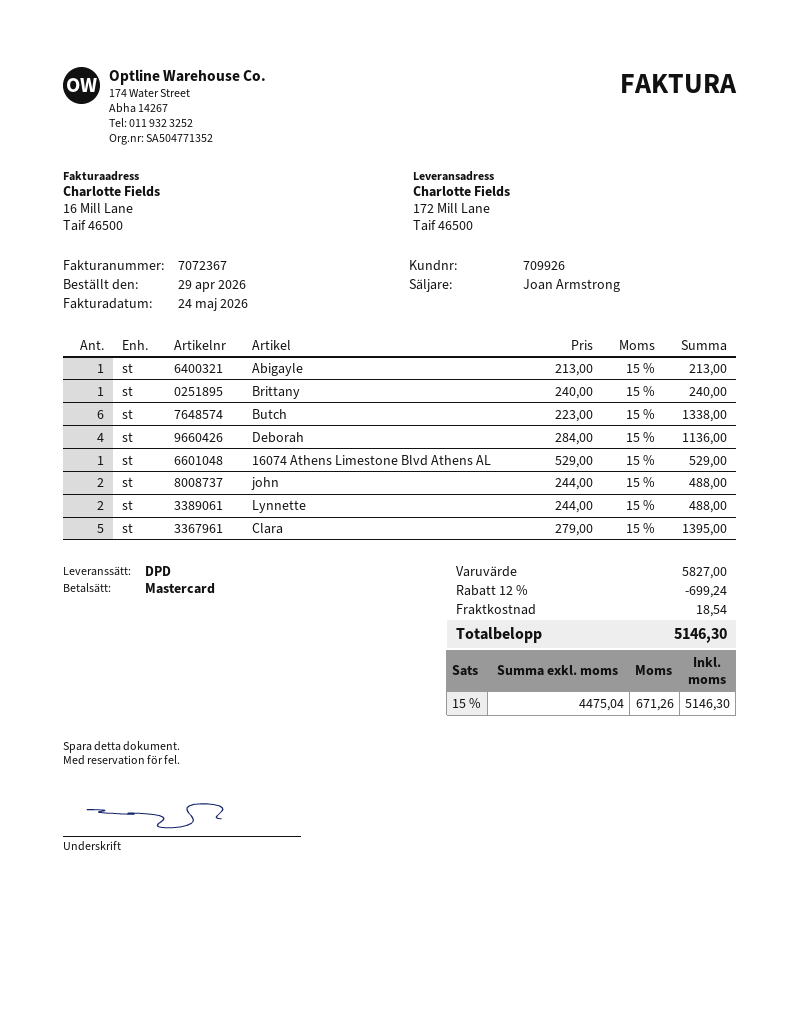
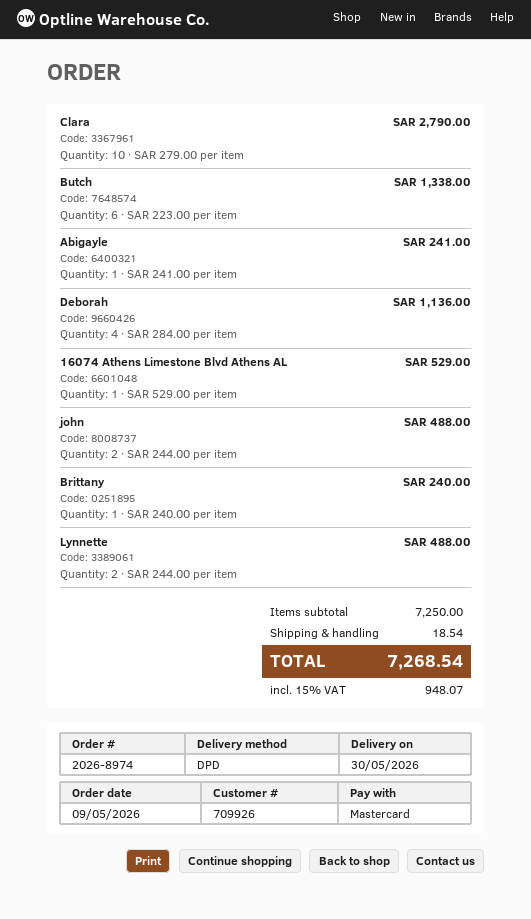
order date: 2026-04-29 -> 2026-05-09
Abigayle: 1 x 213.00 = 213.00 -> 1 x 241.00 = 241.00
Clara: 5 x 279.00 = 1395.00 -> 10 x 279.00 = 2790.00
subtotal: 5827.00 -> 7250.00
discount: 12% = 699.24 -> none
tax: 15% = 671.26 -> 15% = 948.07
total: 5146.30 -> 7268.54

